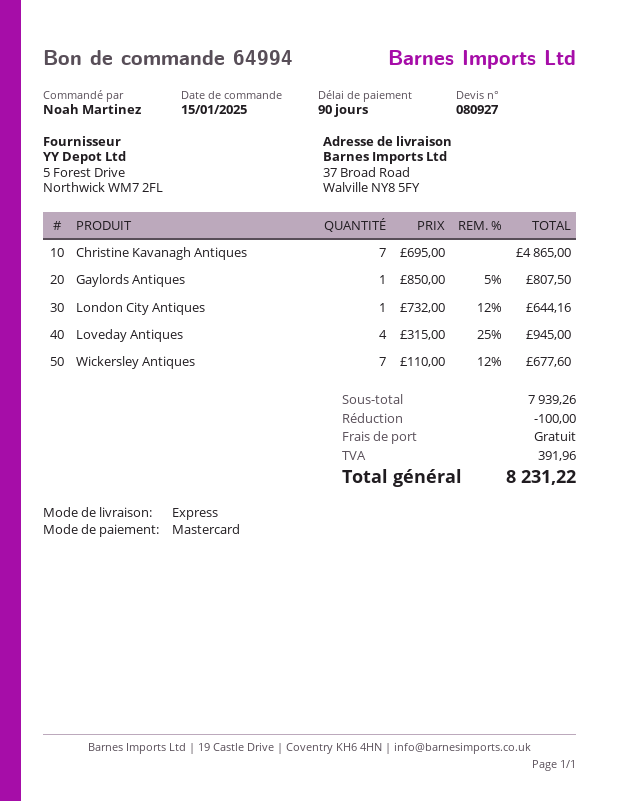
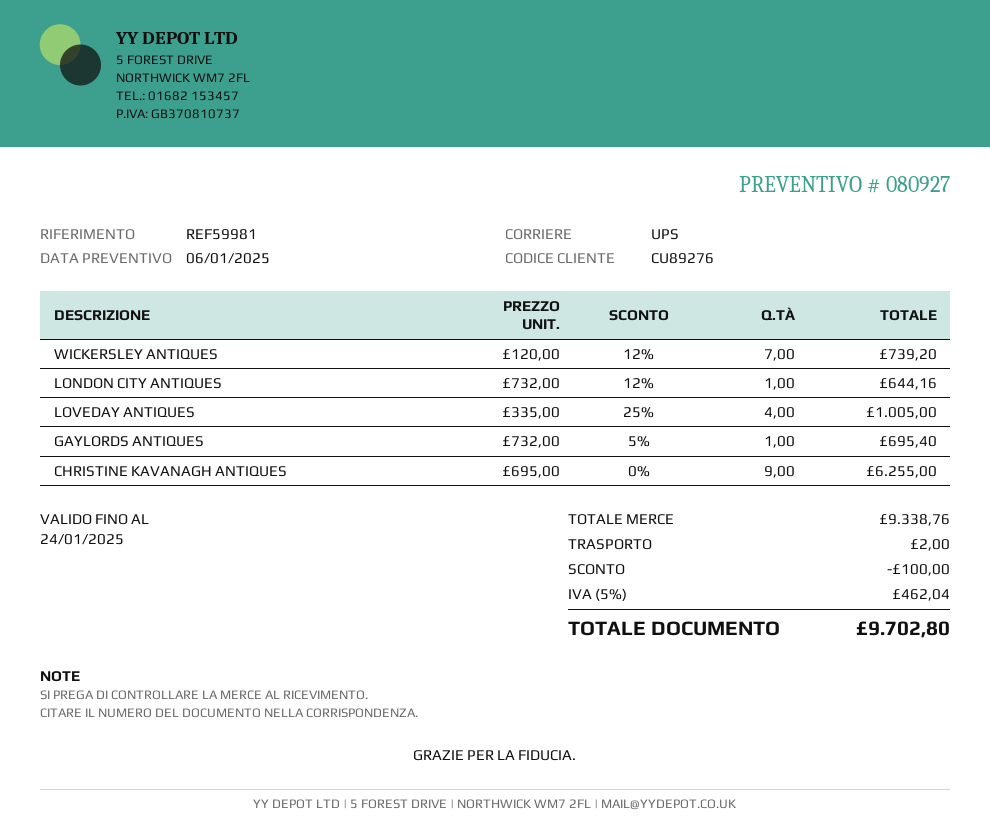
shipping method: express -> UPS
Christine Kavanagh Antiques: 7 x 695.00 = 4865.00 -> 9 x 695.00 = 6255.00
Gaylords Antiques: 1 x 850.00 - 5% = 807.50 -> 1 x 732.00 - 5% = 695.40
Loveday Antiques: 4 x 315.00 - 25% = 945.00 -> 4 x 335.00 - 25% = 1005.00
Wickersley Antiques: 7 x 110.00 - 12% = 677.60 -> 7 x 120.00 - 12% = 739.20
subtotal: 7939.26 -> 9338.76
shipping: 0.00 -> 2.00
tax: 391.96 -> 462.04
total: 8231.22 -> 9702.80

